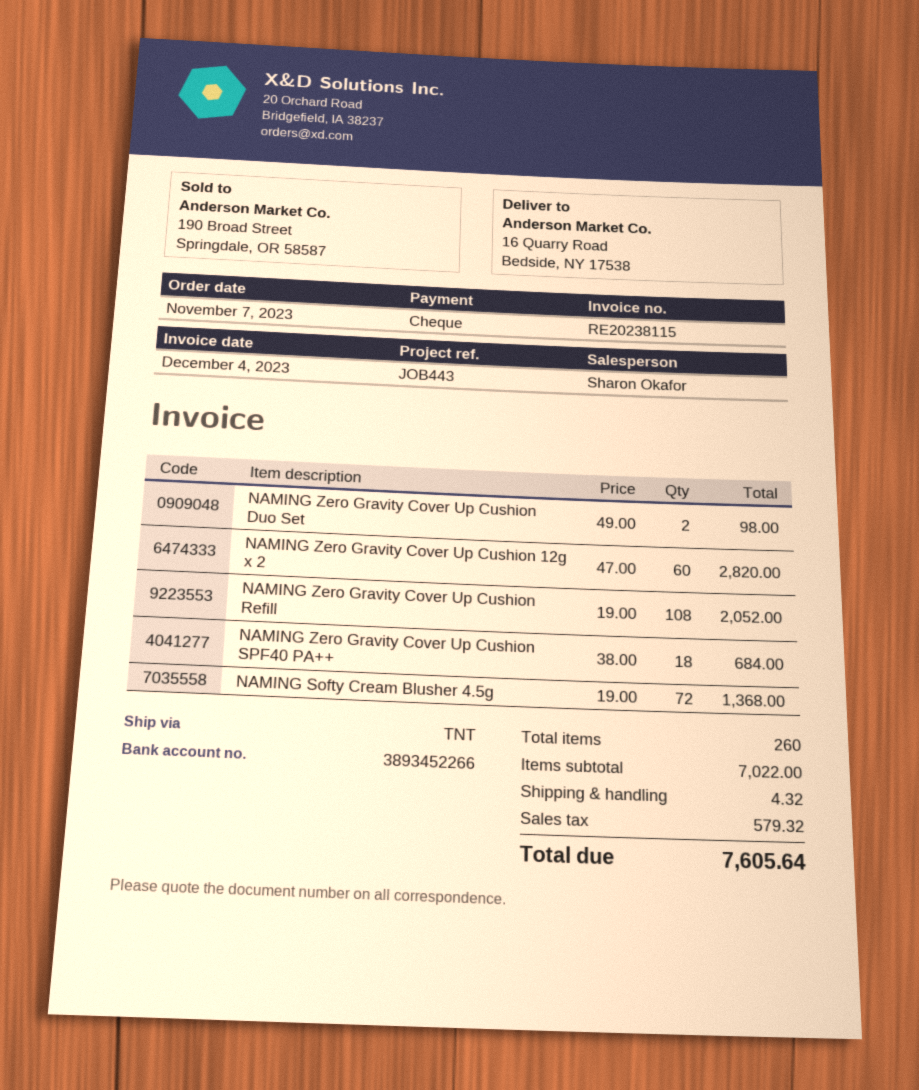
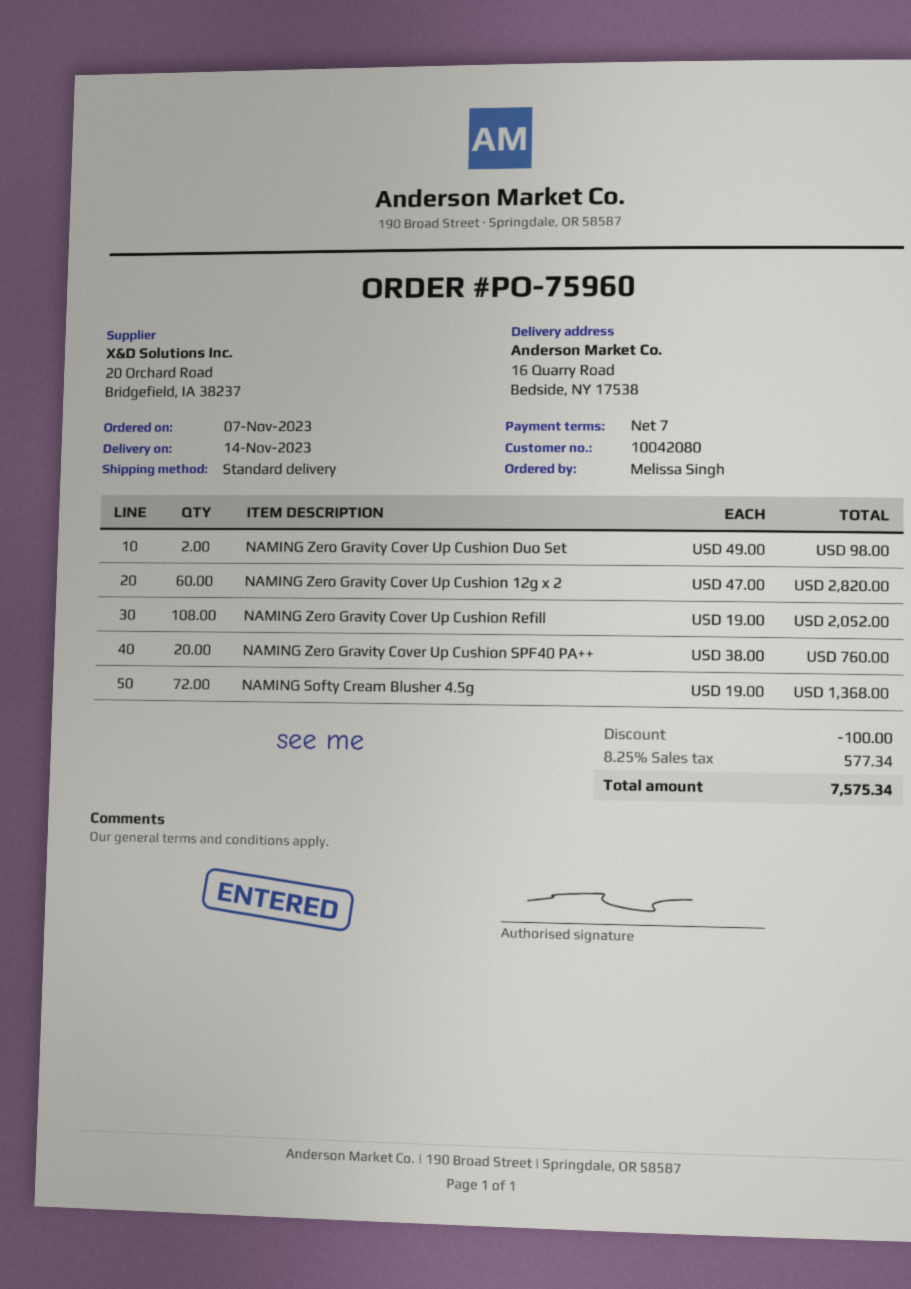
shipping method: TNT -> standard
NAMING Zero Gravity Cover Up Cushion SPF40 PA++: 18 x 38.00 = 684.00 -> 20 x 38.00 = 760.00
discount: none -> 100.00
shipping: 4.32 -> none
tax: 579.32 -> 577.34
total: 7605.64 -> 7575.34

